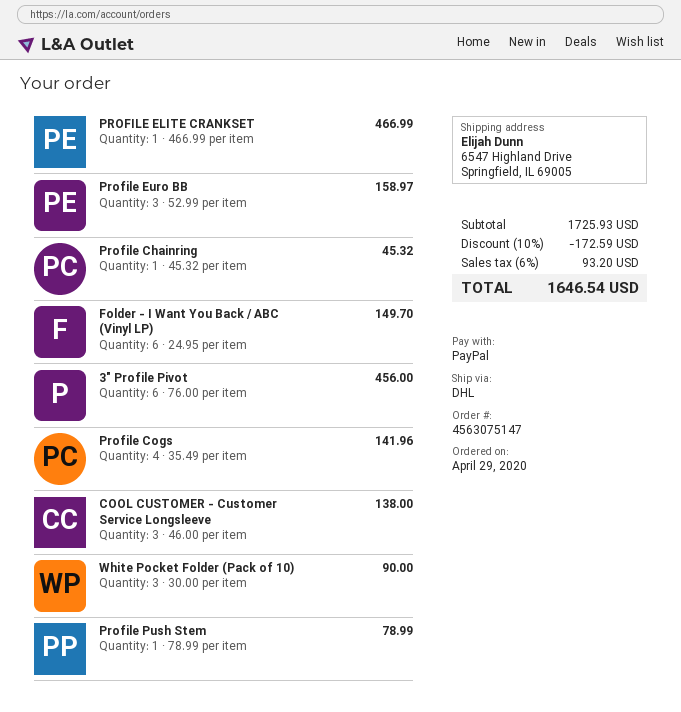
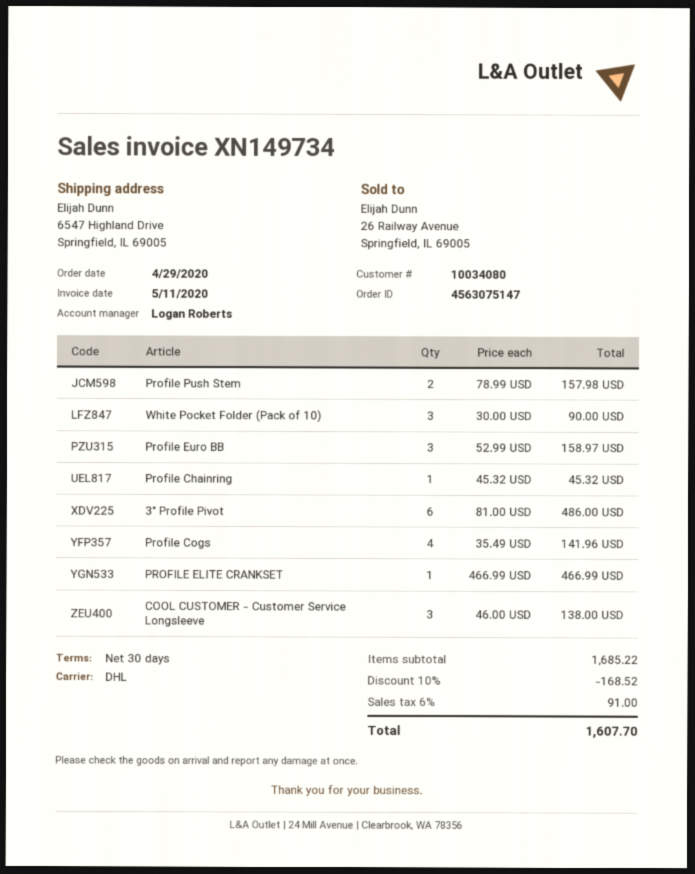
Folder - I Want You Back / ABC (Vinyl LP): 6 x 24.95 = 149.70 -> none
3" Profile Pivot: 6 x 76.00 = 456.00 -> 6 x 81.00 = 486.00
Profile Push Stem: 1 x 78.99 = 78.99 -> 2 x 78.99 = 157.98
subtotal: 1725.93 -> 1685.22
discount: 10% = 172.59 -> 10% = 168.52
tax: 6% = 93.20 -> 6% = 91.00
total: 1646.54 -> 1607.70

